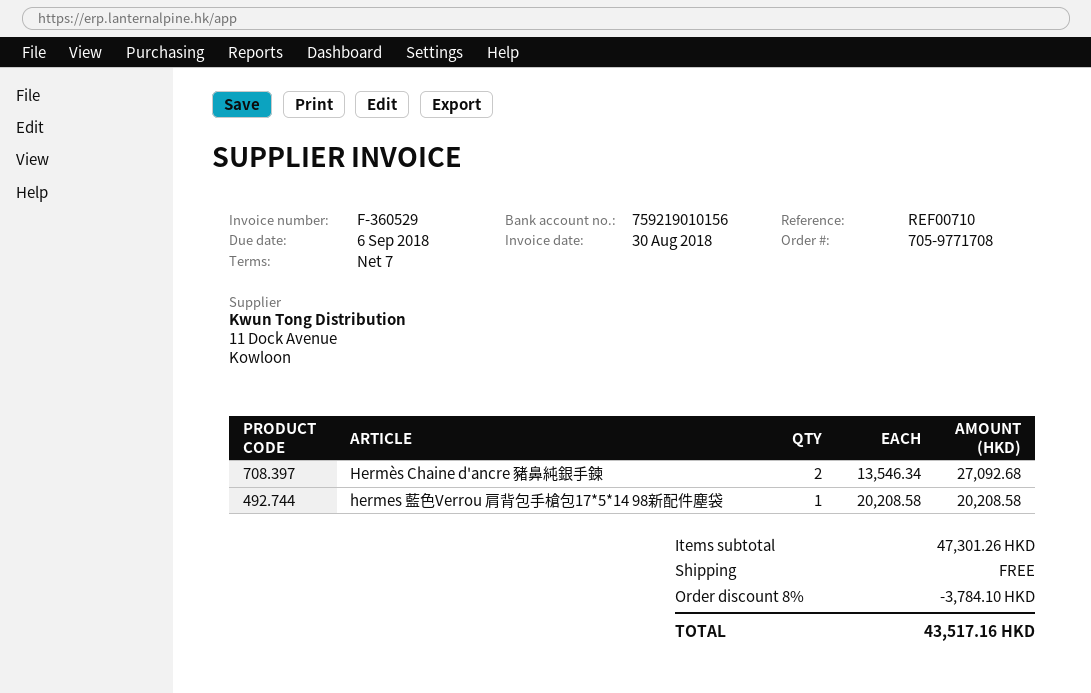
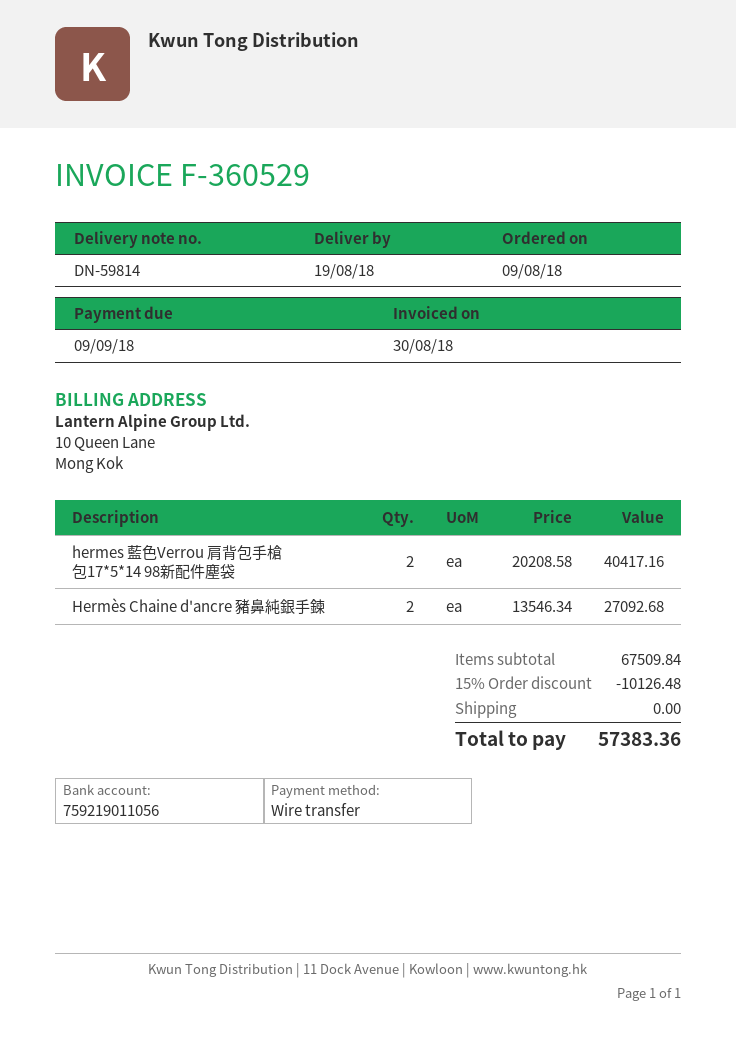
due date: 2018-09-06 -> 2018-09-09
bank account: 759219010156 -> 759219011056
hermes 藍色Verrou 肩背包手槍包17*5*14 98新配件塵袋: 1 x 20208.58 = 20208.58 -> 2 x 20208.58 = 40417.16
subtotal: 47301.26 -> 67509.84
discount: 8% = 3784.10 -> 15% = 10126.48
total: 43517.16 -> 57383.36

